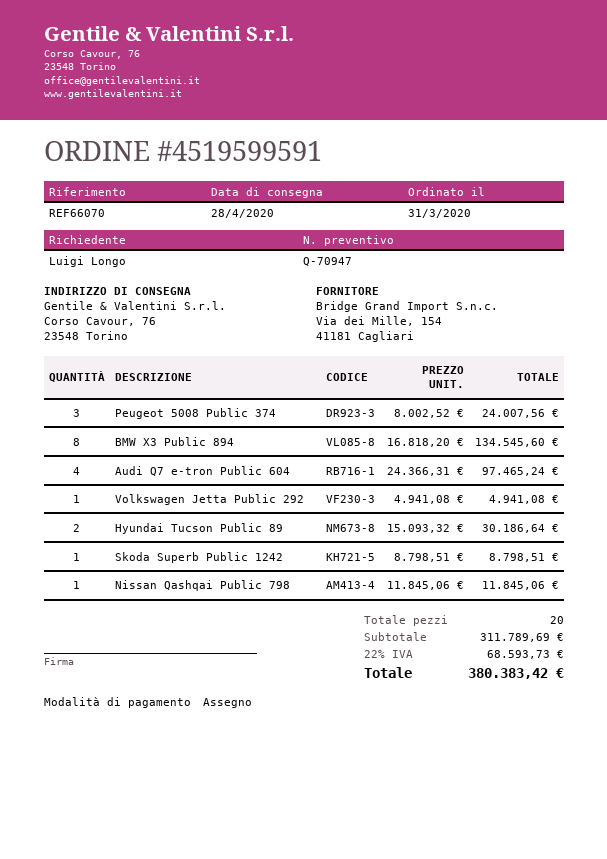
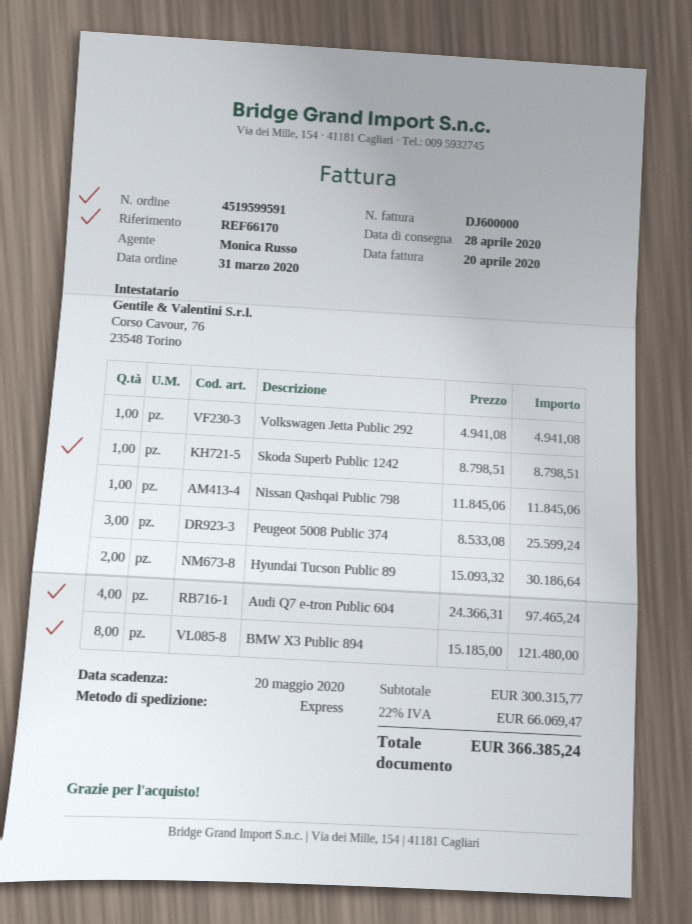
reference: REF66070 -> REF66170
Peugeot 5008 Public 374: 3 x 8002.52 = 24007.56 -> 3 x 8533.08 = 25599.24
BMW X3 Public 894: 8 x 16818.20 = 134545.60 -> 8 x 15185.00 = 121480.00
subtotal: 311789.69 -> 300315.77
tax: 22% = 68593.73 -> 22% = 66069.47
total: 380383.42 -> 366385.24

